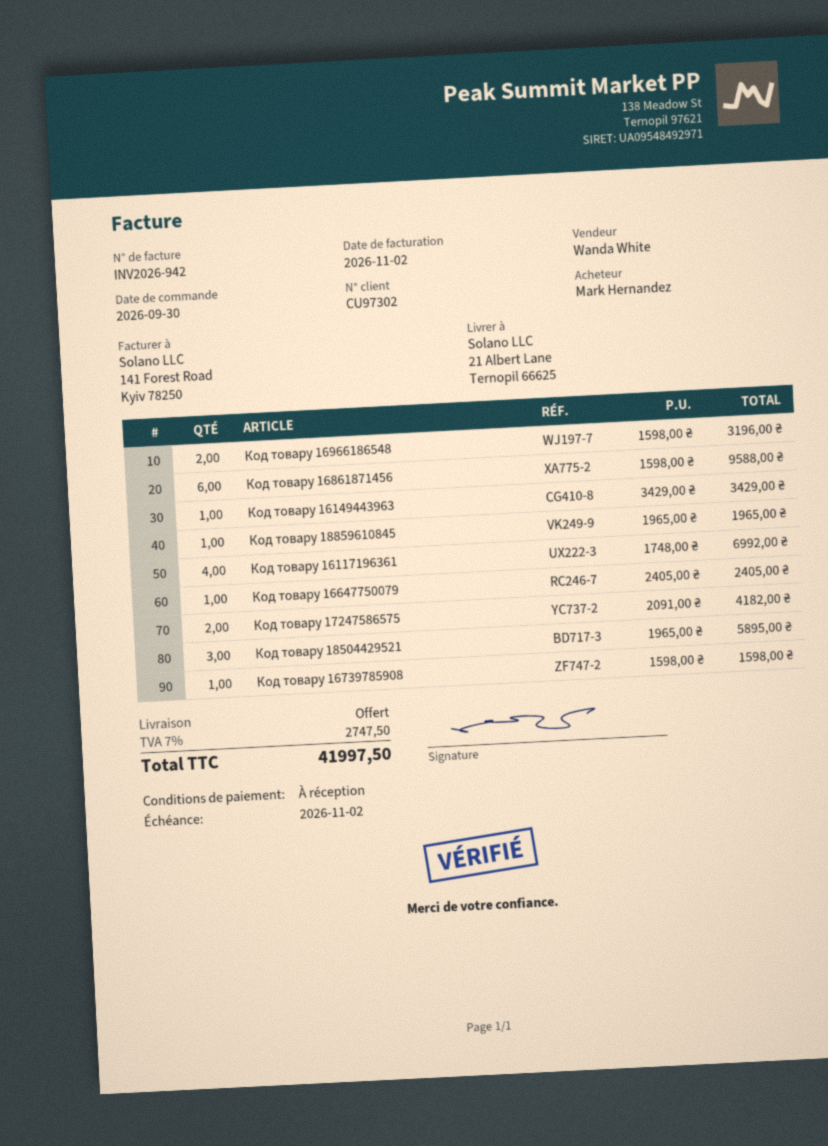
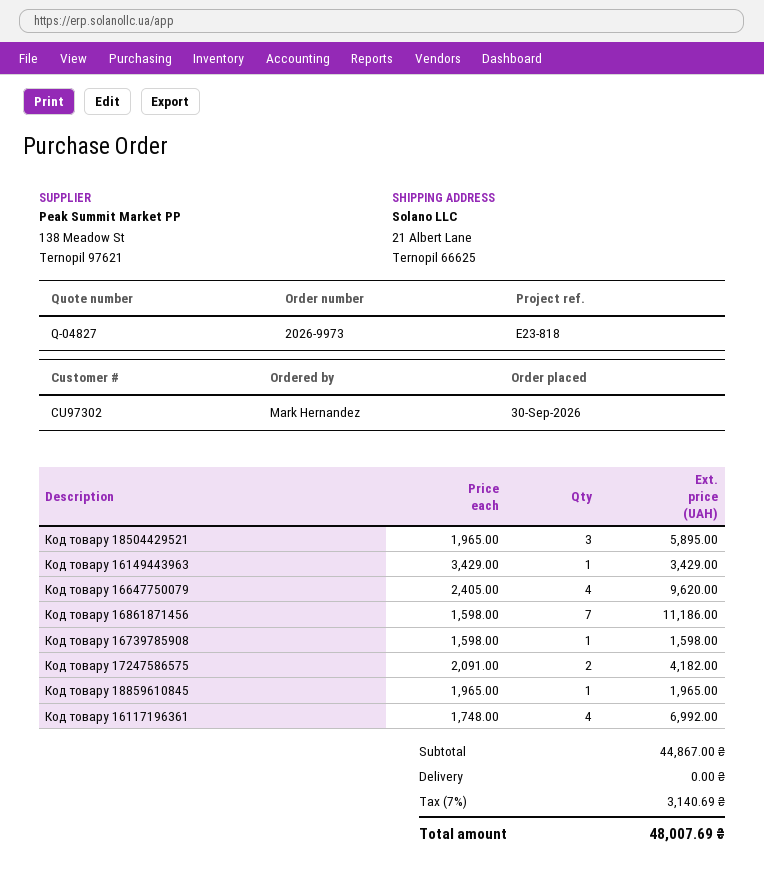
Код товару 16966186548: 2 x 1598.00 = 3196.00 -> none
Код товару 16861871456: 6 x 1598.00 = 9588.00 -> 7 x 1598.00 = 11186.00
Код товару 16647750079: 1 x 2405.00 = 2405.00 -> 4 x 2405.00 = 9620.00
tax: 7% = 2747.50 -> 7% = 3140.69
total: 41997.50 -> 48007.69

